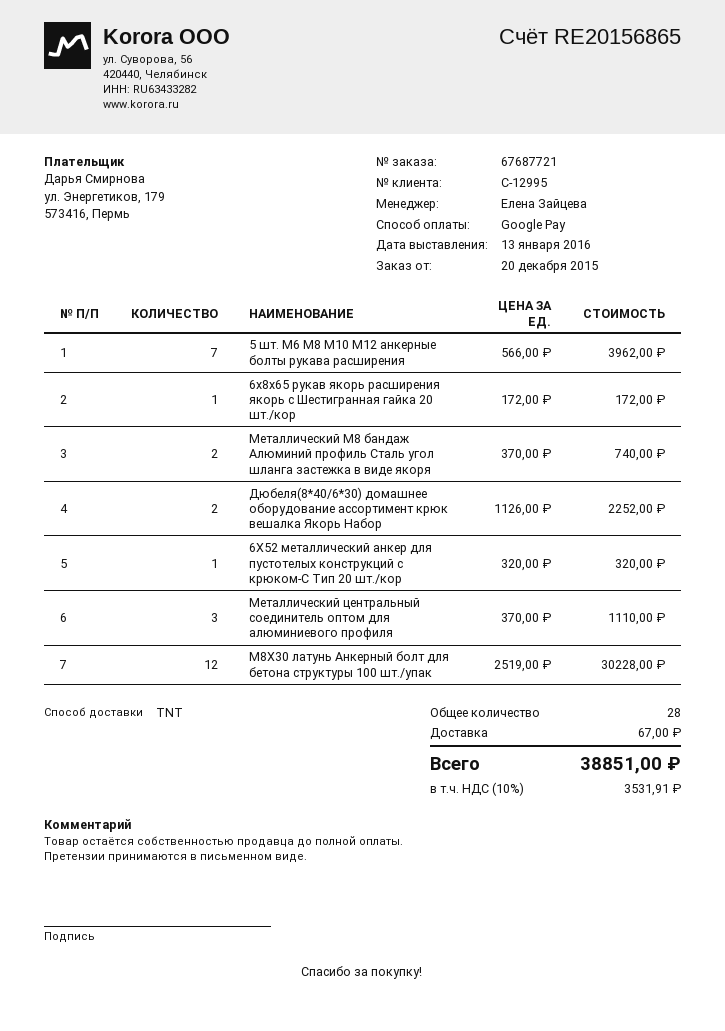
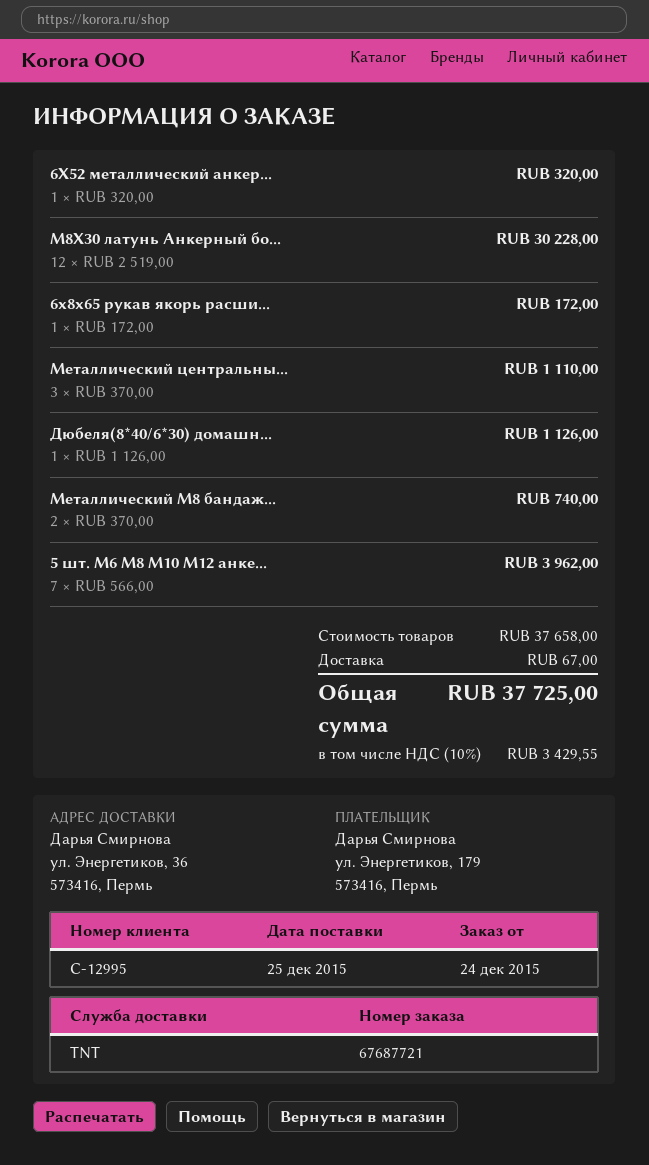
order date: 2015-12-20 -> 2015-12-24
Дюбеля(8*40/6*30) домашнее оборудование ассортимент крюк вешалка Якорь Набор: 2 x 1126.00 = 2252.00 -> 1 x 1126.00 = 1126.00
tax: 10% = 3531.91 -> 10% = 3429.55
total: 38851.00 -> 37725.00

